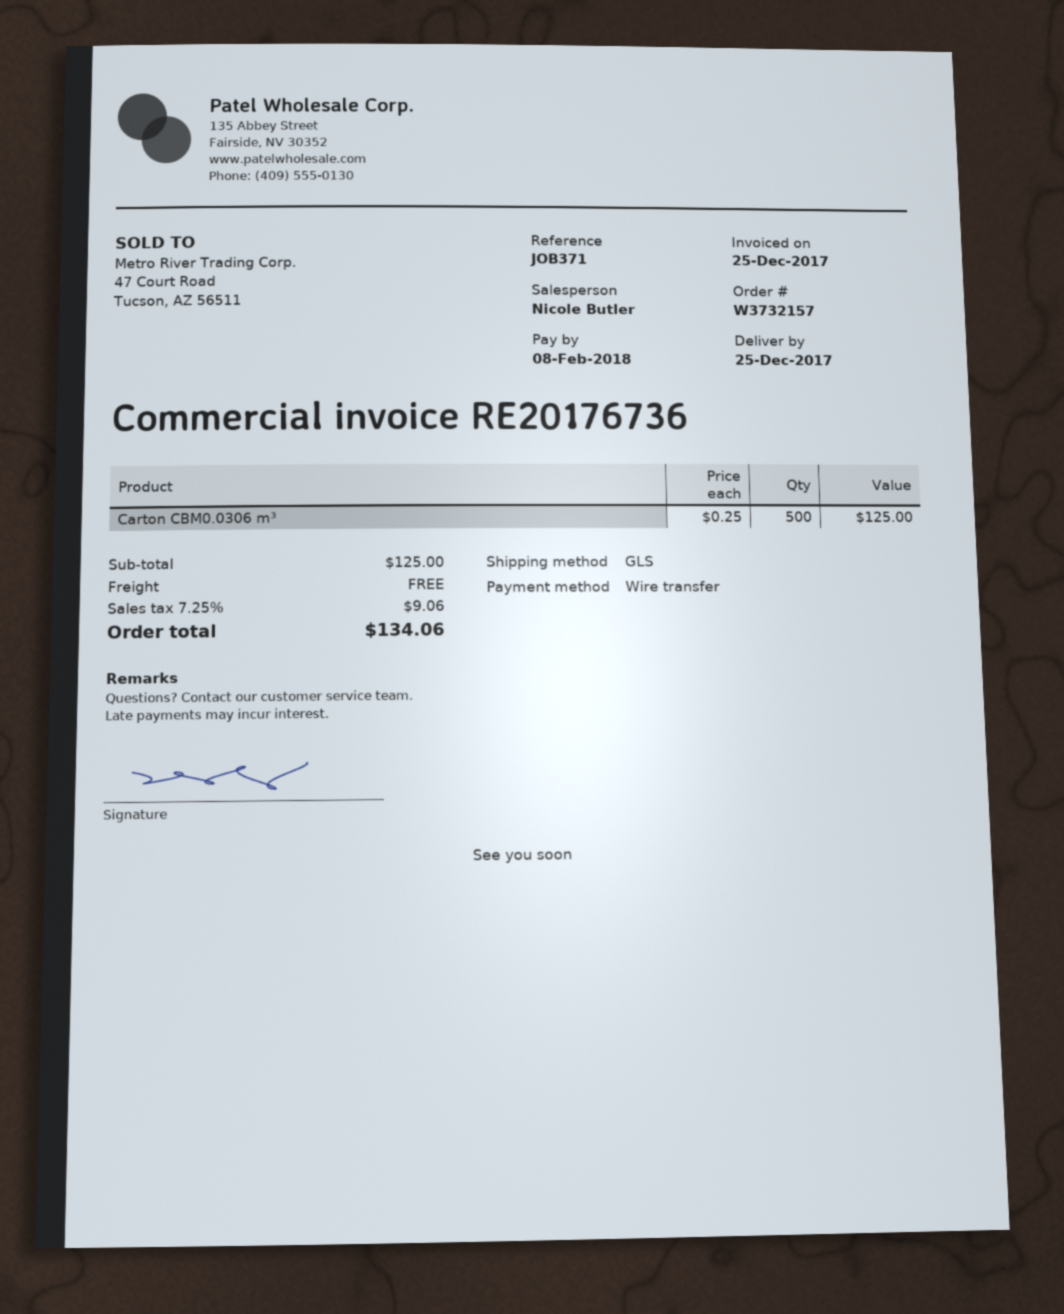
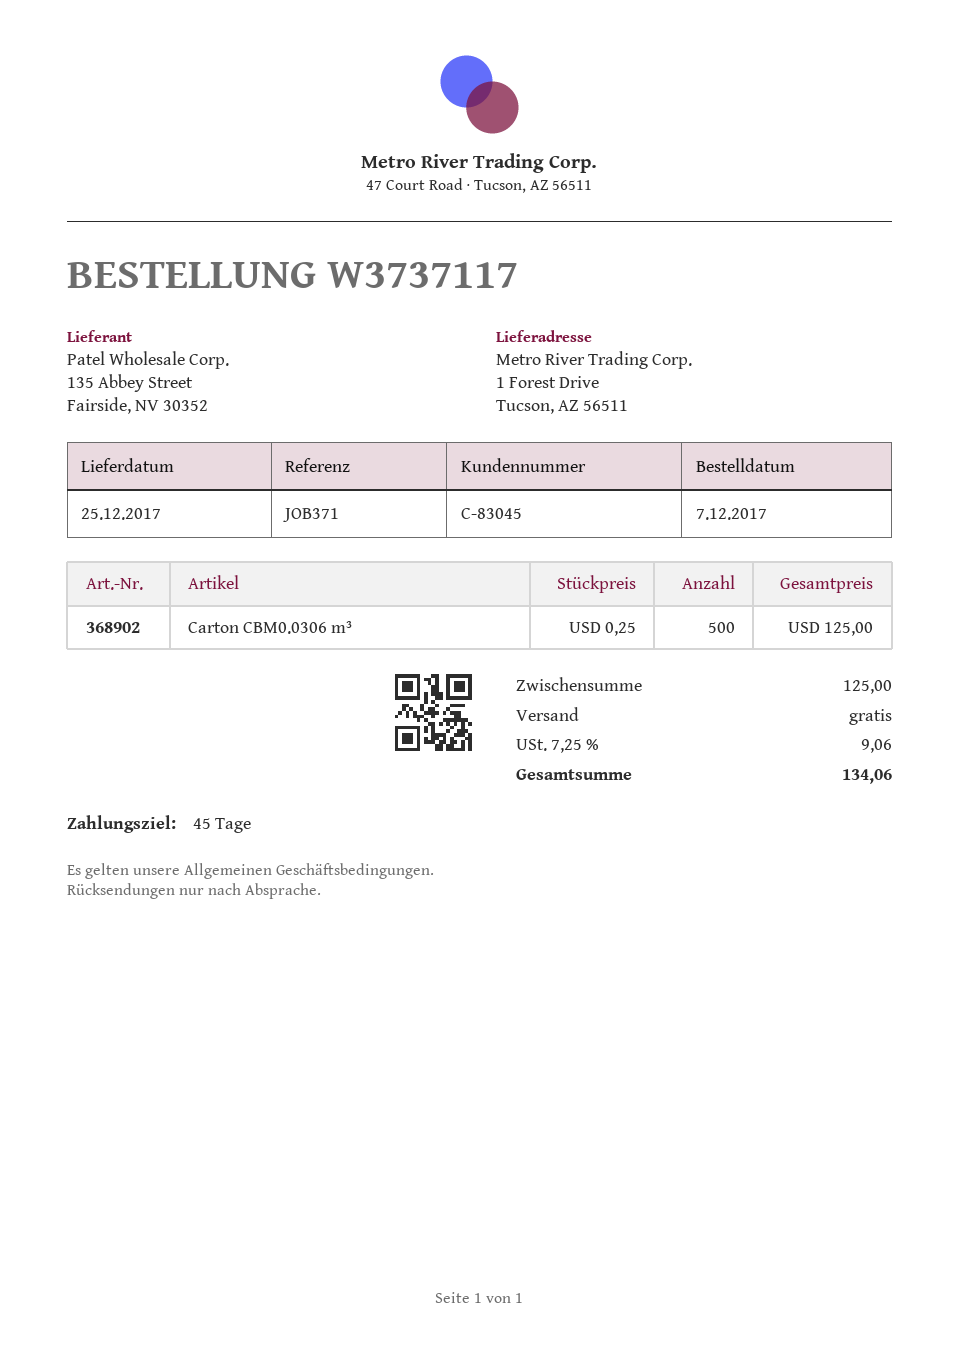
order number: W3732157 -> W3737117

